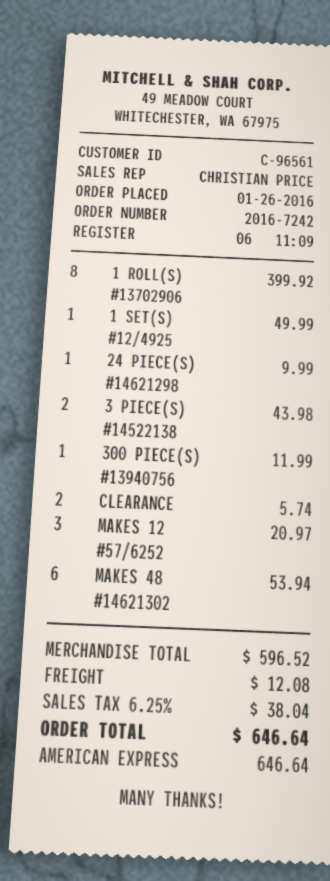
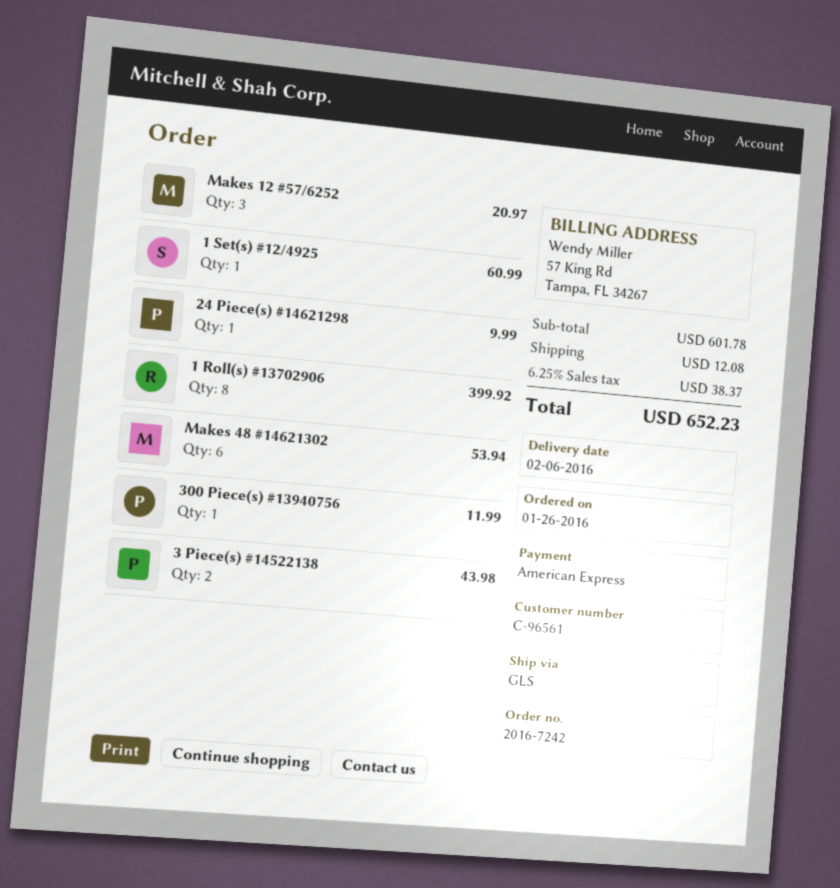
1 SET(S) #12/4925: 1 for 49.99 -> 1 for 60.99
CLEARANCE: 2 for 5.74 -> none
subtotal: 596.52 -> 601.78
tax: 6.25% = 38.04 -> 6.25% = 38.37
total: 646.64 -> 652.23

